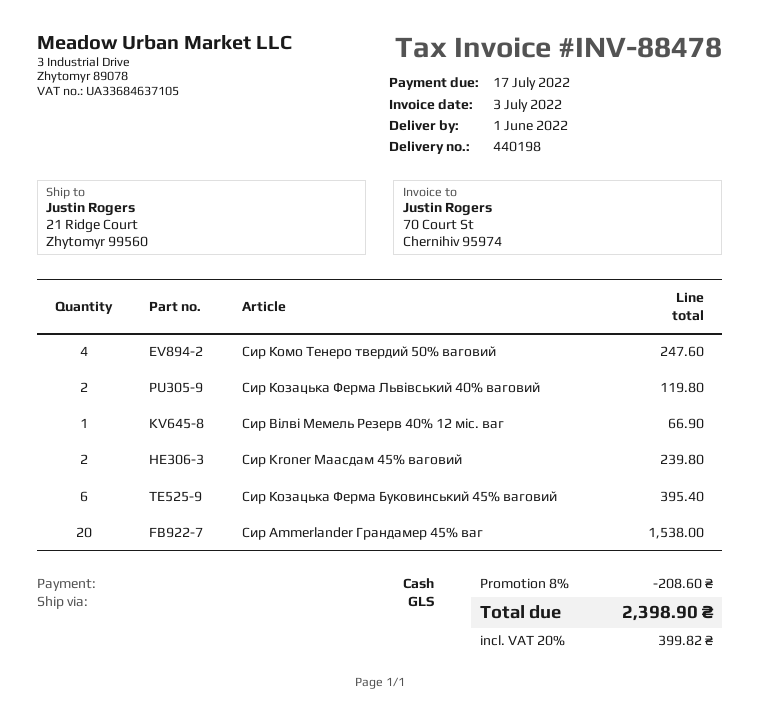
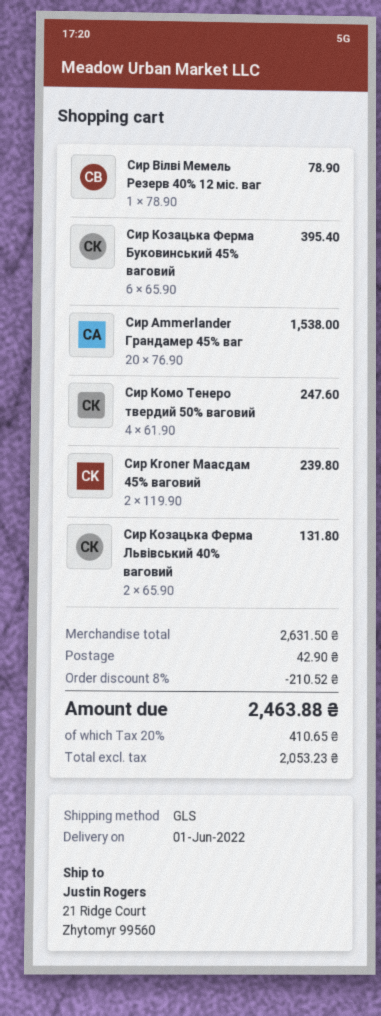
Сир Козацька Ферма Львівський 40% ваговий: 2 for 119.80 -> 2 for 131.80
Сир Вілві Мемель Резерв 40% 12 міс. ваг: 1 for 66.90 -> 1 for 78.90
discount: 8% = 208.60 -> 8% = 210.52
shipping: none -> 42.90
tax: 20% = 399.82 -> 20% = 410.65
total: 2398.90 -> 2463.88

